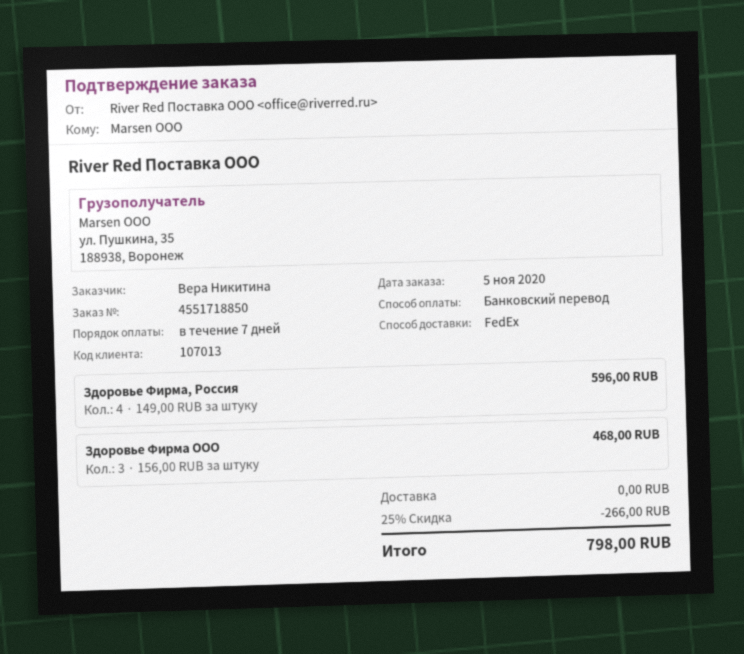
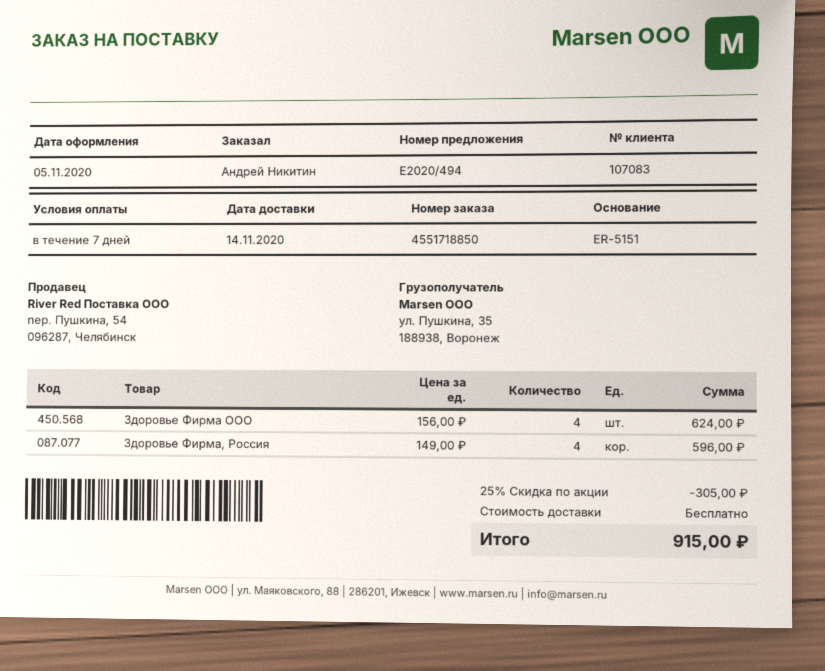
customer number: 107013 -> 107083
ordered by: Вера Никитина -> Андрей Никитин
Здоровье Фирма ООО: 3 x 156.00 = 468.00 -> 4 x 156.00 = 624.00
discount: 25% = 266.00 -> 25% = 305.00
total: 798.00 -> 915.00

